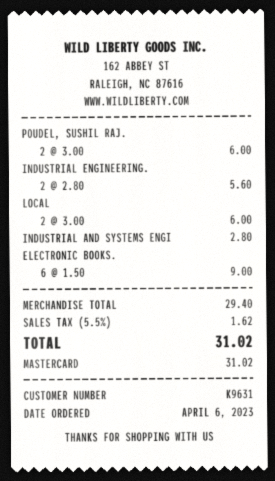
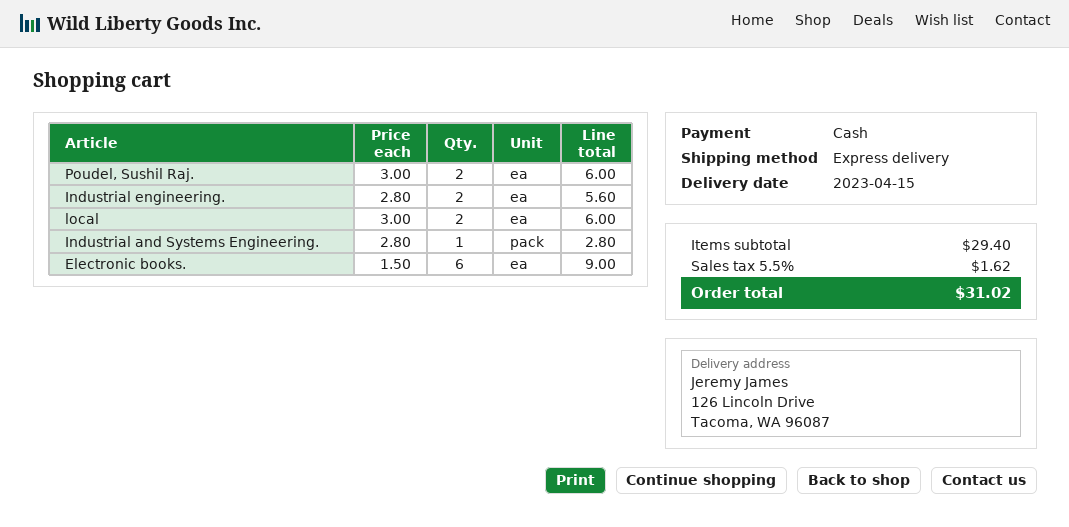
payment method: Mastercard -> cash

